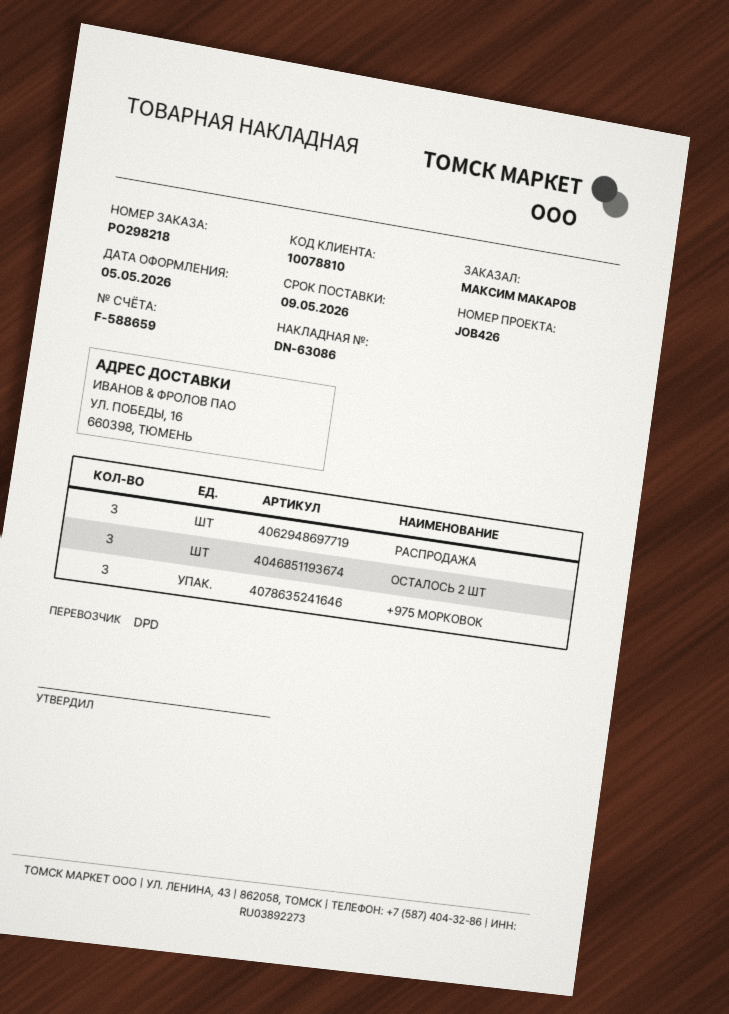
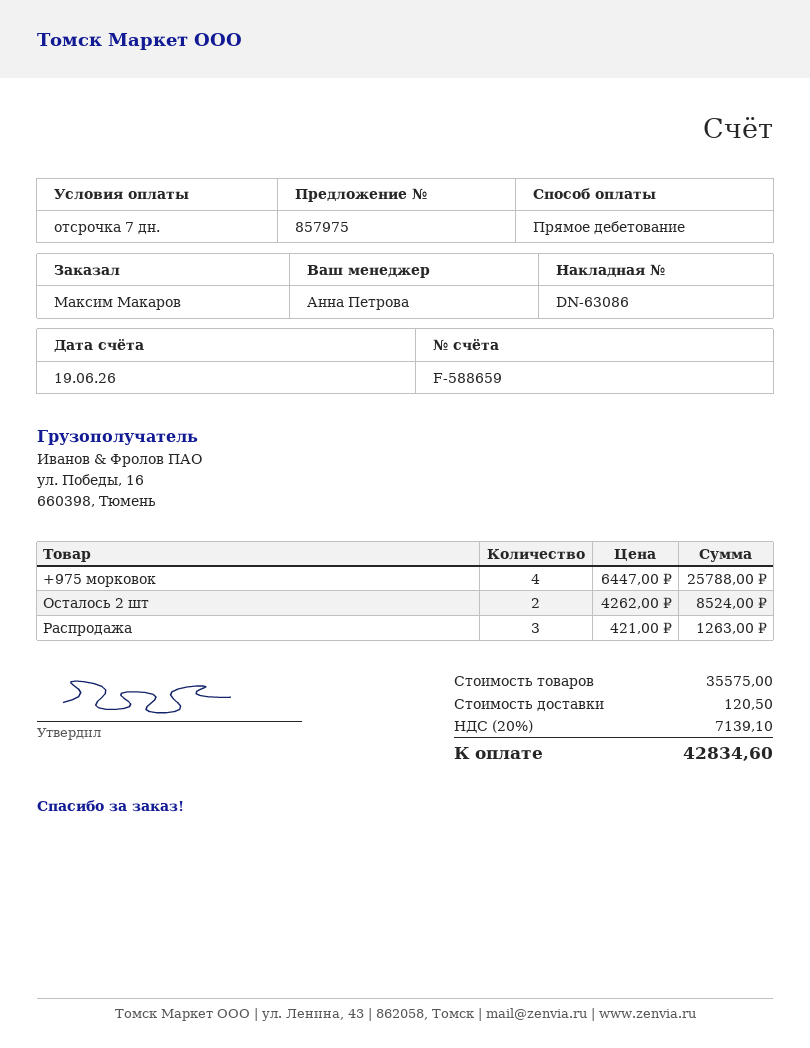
ОСТАЛОСЬ 2 ШТ: 3 -> 2
+975 МОРКОВОК: 3 -> 4

